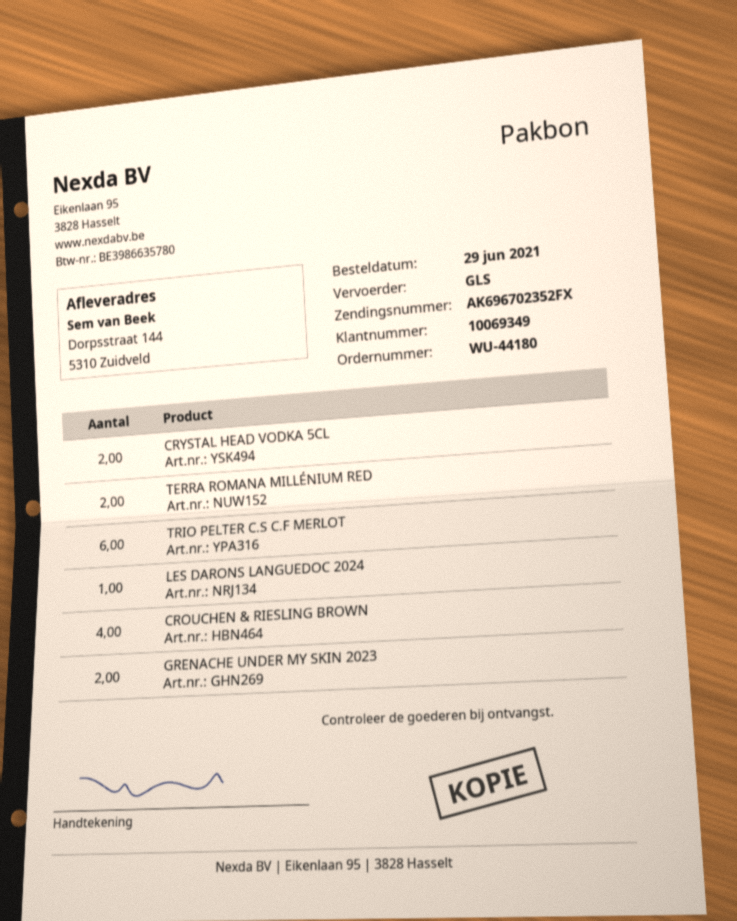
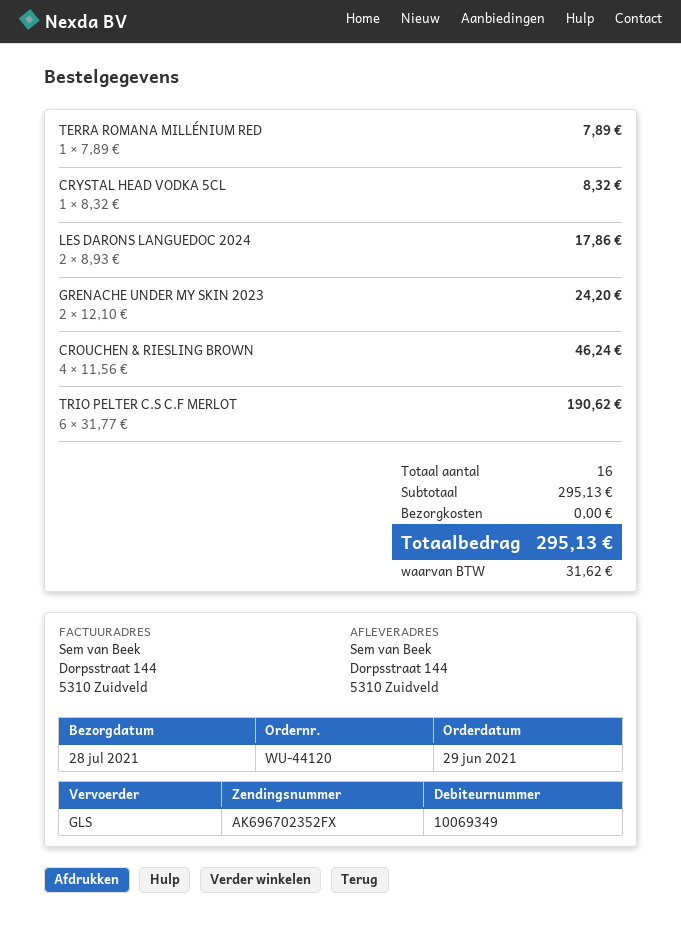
order number: WU-44180 -> WU-44120
CRYSTAL HEAD VODKA 5CL: 2 -> 1
TERRA ROMANA MILLÉNIUM RED: 2 -> 1
LES DARONS LANGUEDOC 2024: 1 -> 2

